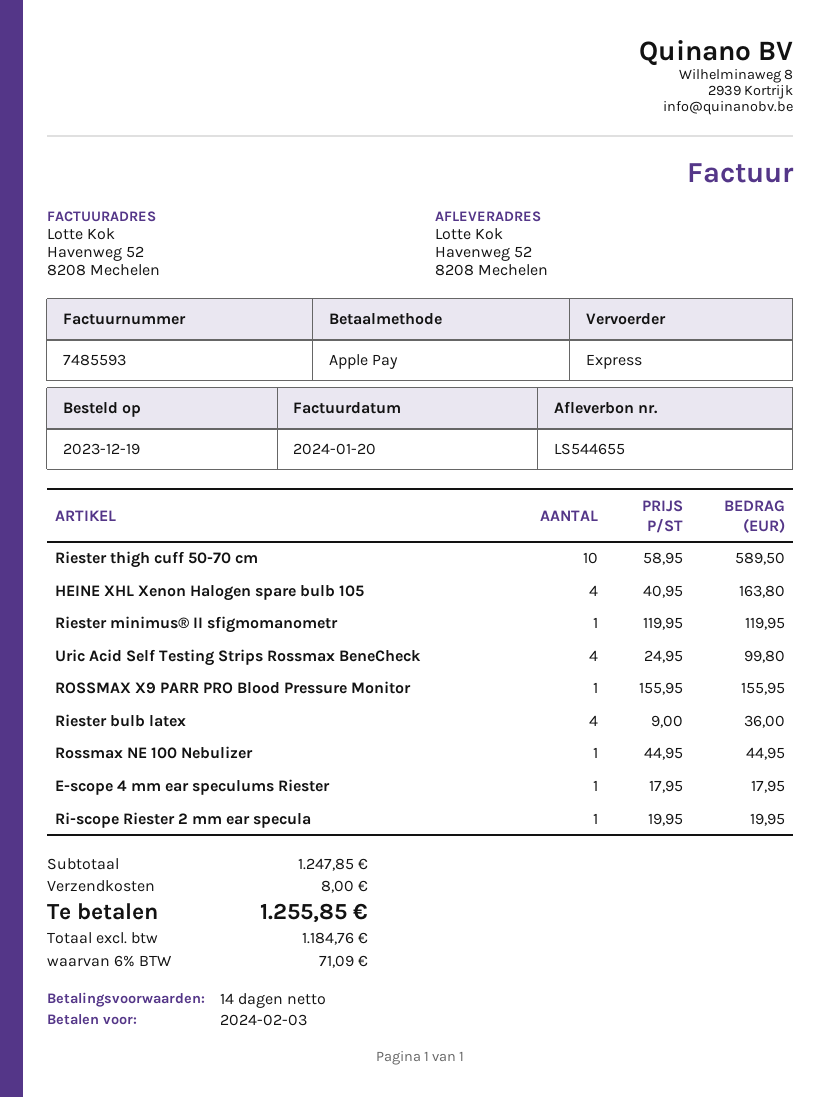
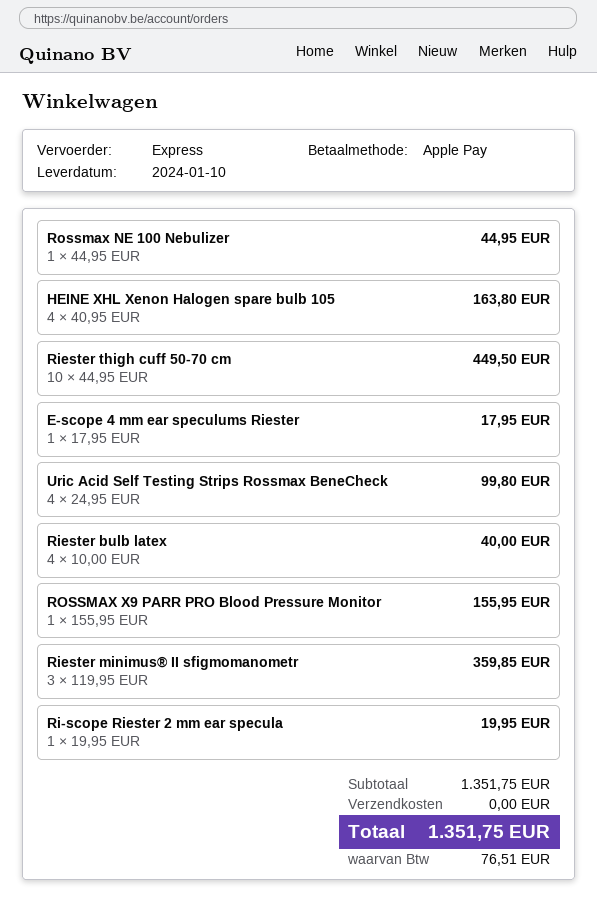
Riester thigh cuff 50-70 cm: 10 x 58.95 = 589.50 -> 10 x 44.95 = 449.50
Riester minimus® II sfigmomanometr: 1 x 119.95 = 119.95 -> 3 x 119.95 = 359.85
Riester bulb latex: 4 x 9.00 = 36.00 -> 4 x 10.00 = 40.00
subtotal: 1247.85 -> 1351.75
shipping: 8.00 -> 0.00
tax: 71.09 -> 76.51
total: 1255.85 -> 1351.75

